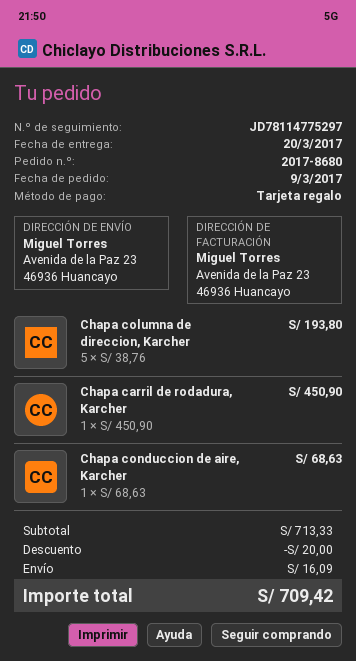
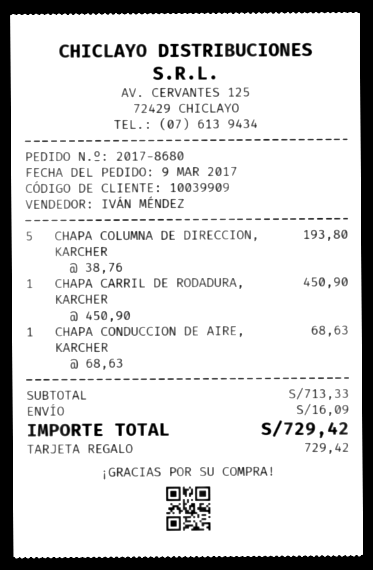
discount: 20.00 -> none
total: 709.42 -> 729.42

